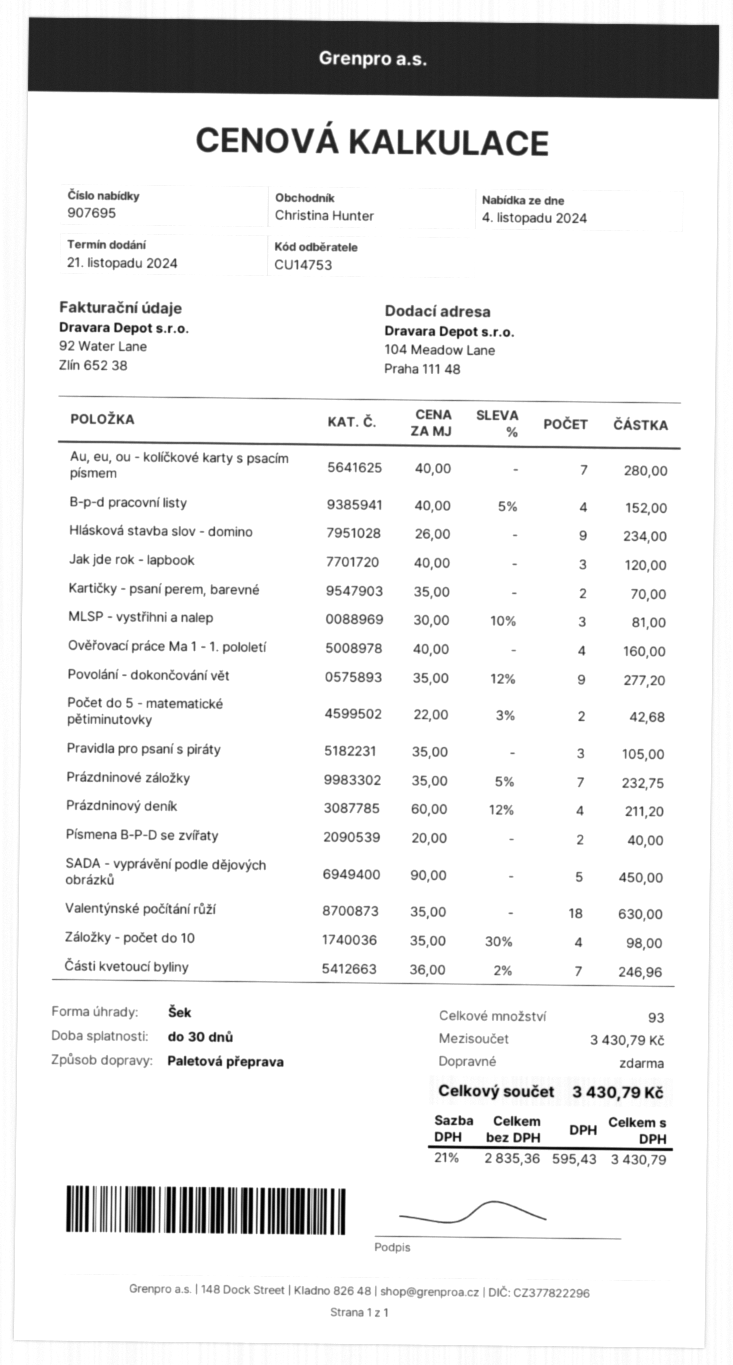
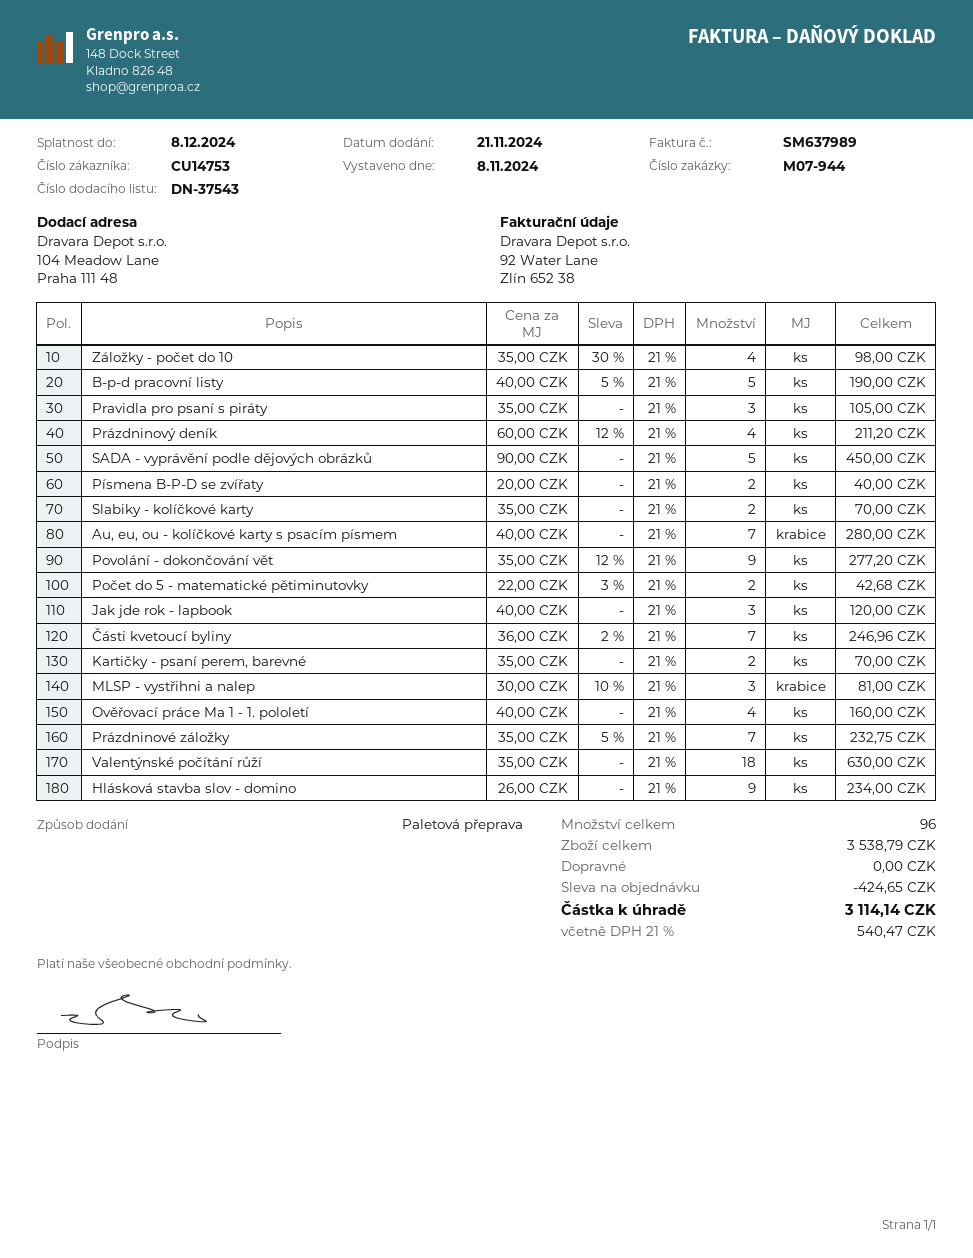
B-p-d pracovní listy: 4 x 40.00 - 5% = 152.00 -> 5 x 40.00 - 5% = 190.00
Slabiky - kolíčkové karty: none -> 2 x 35.00 = 70.00
total quantity: 93 -> 96
subtotal: 3430.79 -> 3538.79
discount: none -> 424.65
tax: 21% = 595.43 -> 21% = 540.47
total: 3430.79 -> 3114.14

